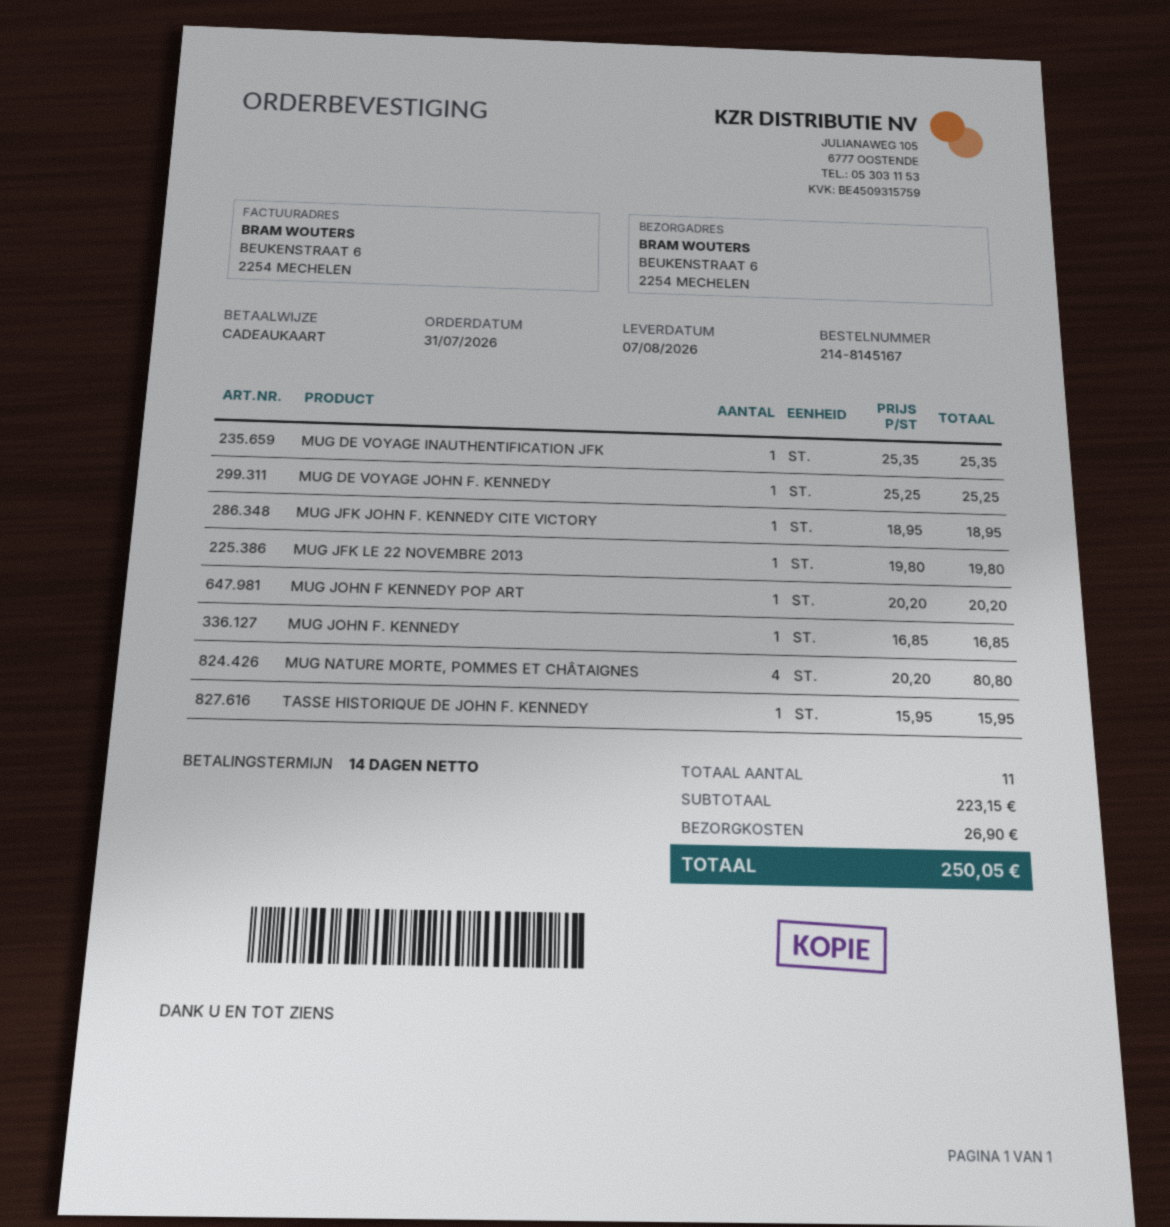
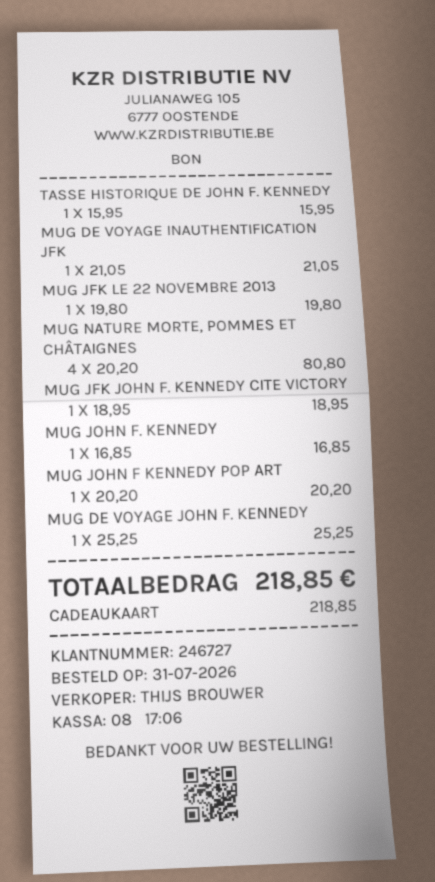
MUG DE VOYAGE INAUTHENTIFICATION JFK: 1 x 25.35 = 25.35 -> 1 x 21.05 = 21.05
shipping: 26.90 -> none
total: 250.05 -> 218.85

